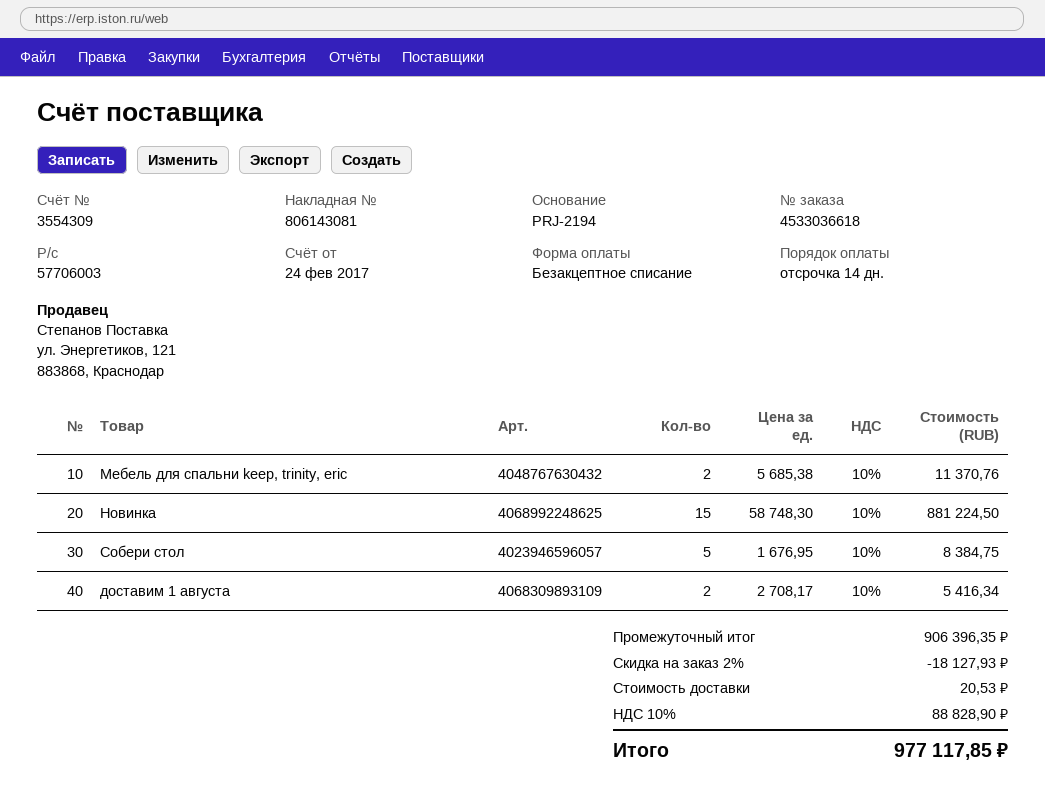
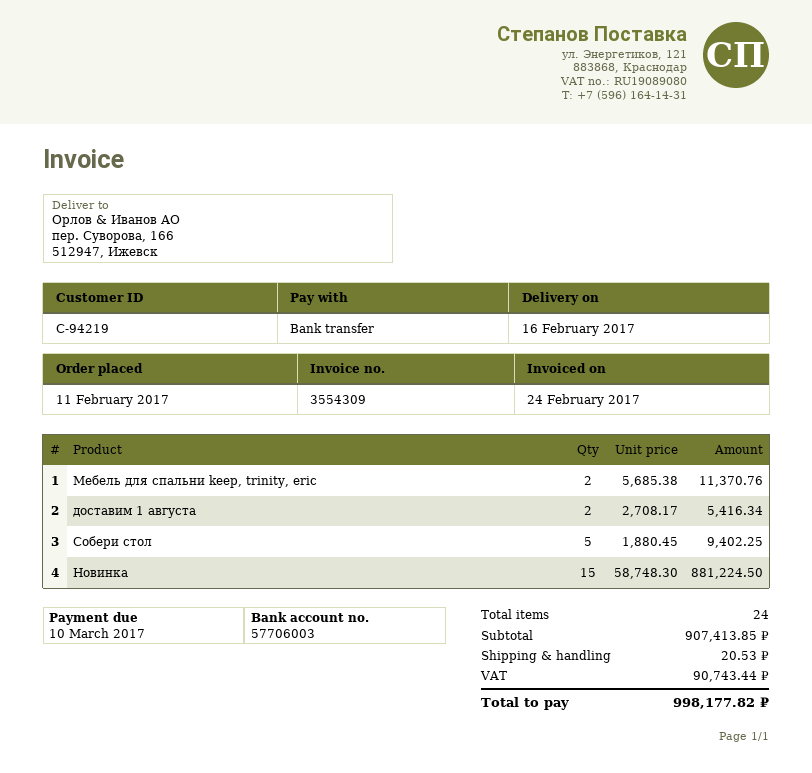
payment method: direct debit -> bank transfer
Собери стол: 5 x 1676.95 = 8384.75 -> 5 x 1880.45 = 9402.25
subtotal: 906396.35 -> 907413.85
discount: 2% = 18127.93 -> none
tax: 88828.90 -> 90743.44
total: 977117.85 -> 998177.82

